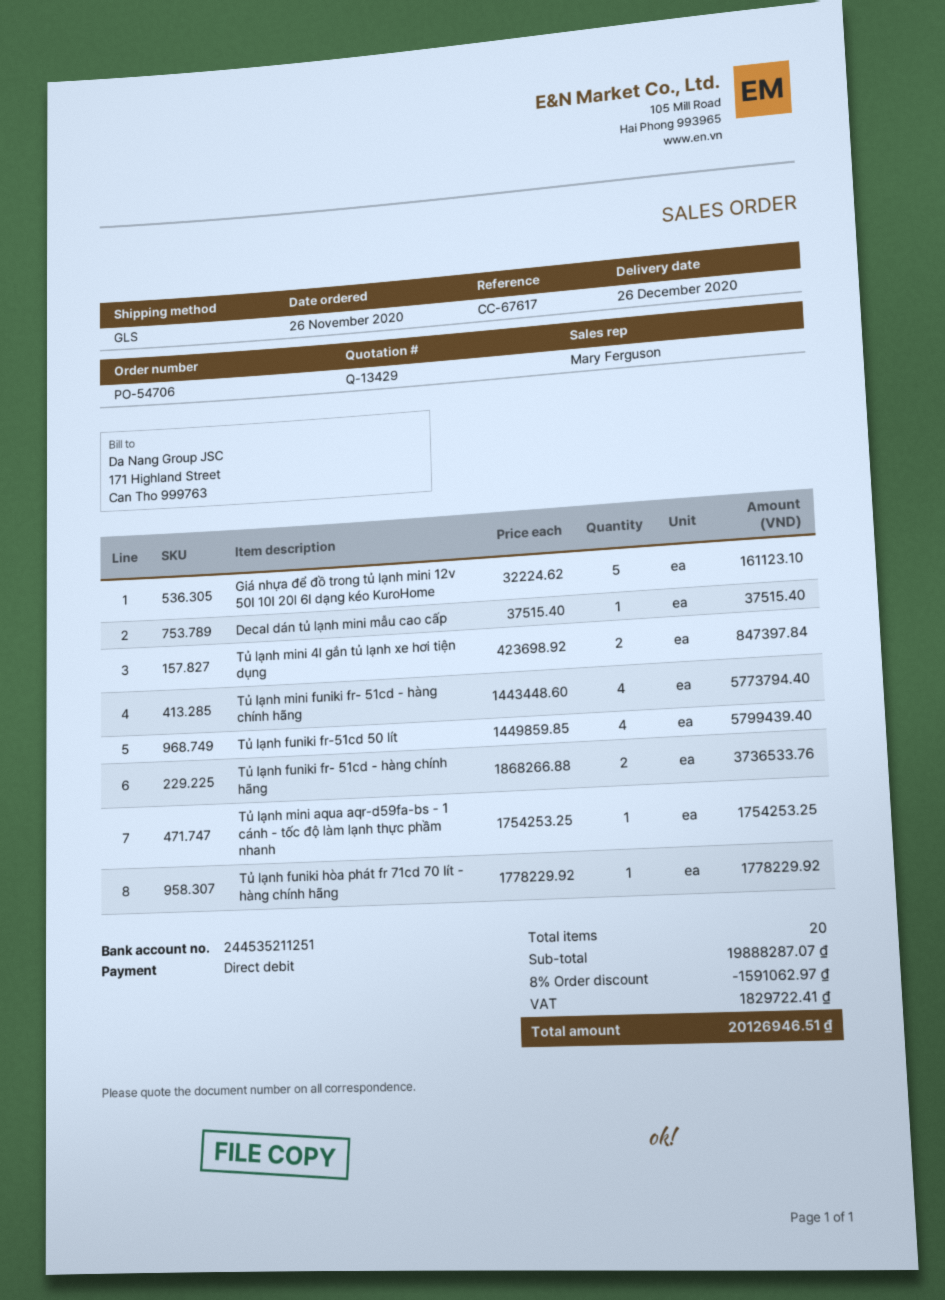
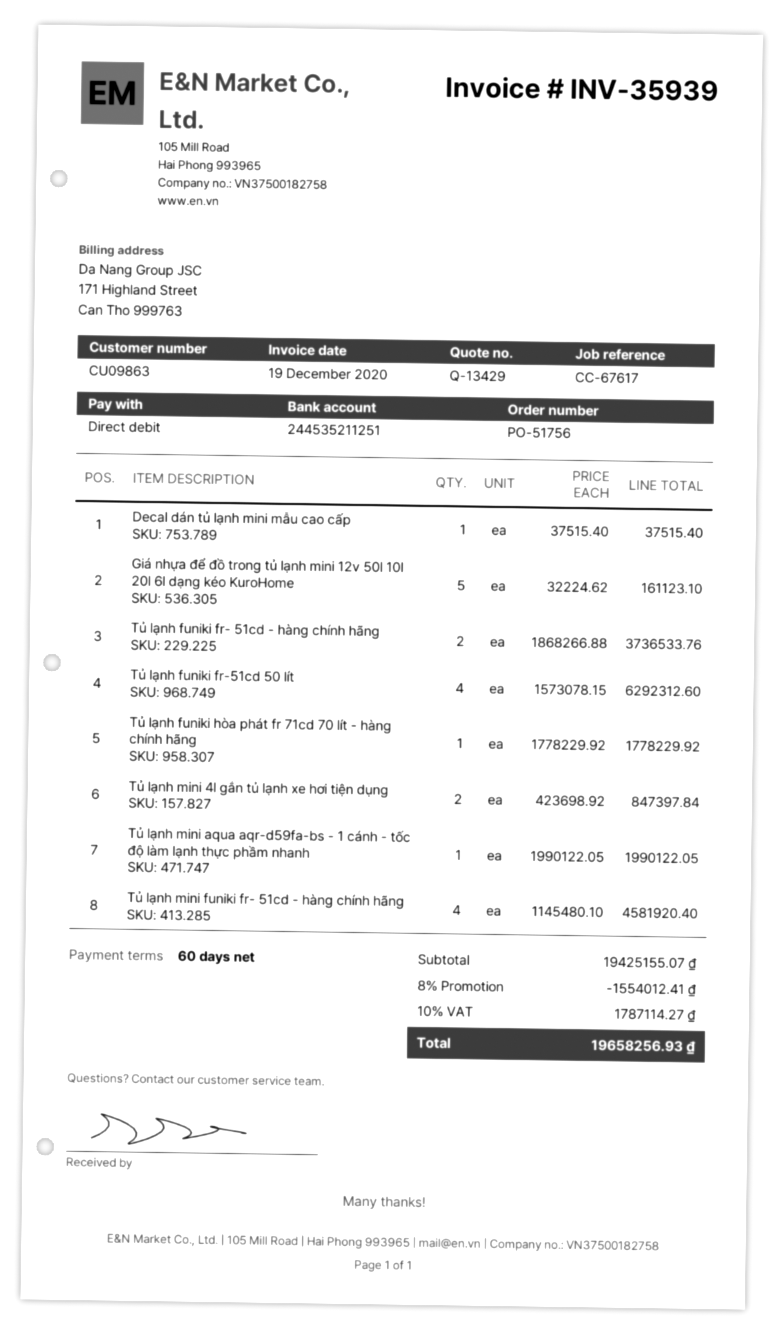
order number: PO-54706 -> PO-51756
Tủ lạnh mini funiki fr- 51cd - hàng chính hãng: 4 x 1443448.60 = 5773794.40 -> 4 x 1145480.10 = 4581920.40
Tủ lạnh funiki fr-51cd 50 lít: 4 x 1449859.85 = 5799439.40 -> 4 x 1573078.15 = 6292312.60
Tủ lạnh mini aqua aqr-d59fa-bs - 1 cánh - tốc độ làm lạnh thực phầm nhanh: 1 x 1754253.25 = 1754253.25 -> 1 x 1990122.05 = 1990122.05
subtotal: 19888287.07 -> 19425155.07
discount: 8% = 1591062.97 -> 8% = 1554012.41
tax: 1829722.41 -> 1787114.27
total: 20126946.51 -> 19658256.93

